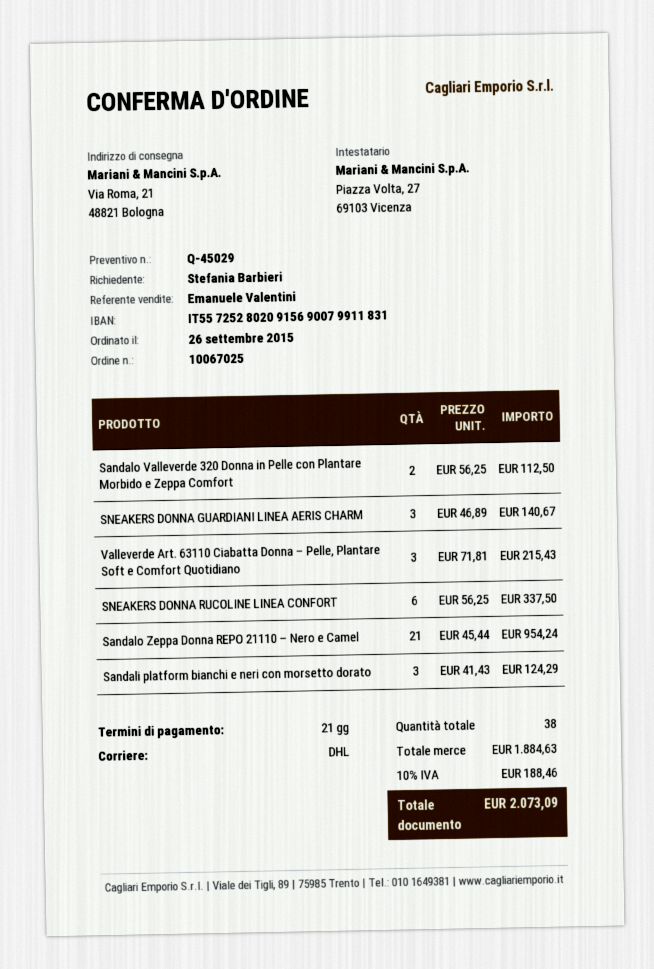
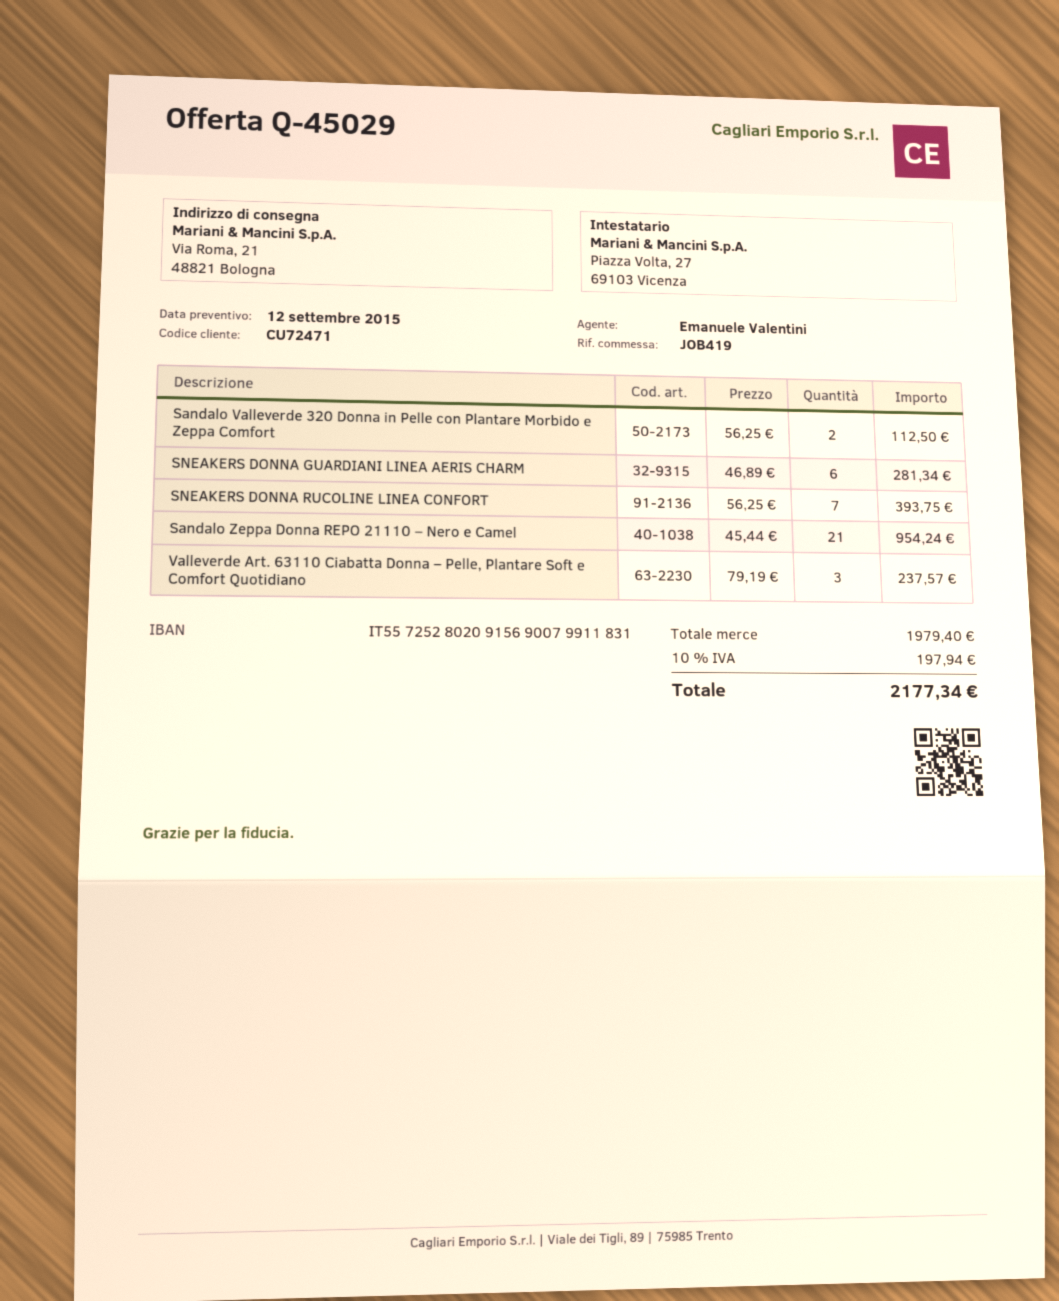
SNEAKERS DONNA GUARDIANI LINEA AERIS CHARM: 3 x 46.89 = 140.67 -> 6 x 46.89 = 281.34
Valleverde Art. 63110 Ciabatta Donna – Pelle, Plantare Soft e Comfort Quotidiano: 3 x 71.81 = 215.43 -> 3 x 79.19 = 237.57
SNEAKERS DONNA RUCOLINE LINEA CONFORT: 6 x 56.25 = 337.50 -> 7 x 56.25 = 393.75
Sandali platform bianchi e neri con morsetto dorato: 3 x 41.43 = 124.29 -> none
subtotal: 1884.63 -> 1979.40
tax: 10% = 188.46 -> 10% = 197.94
total: 2073.09 -> 2177.34

